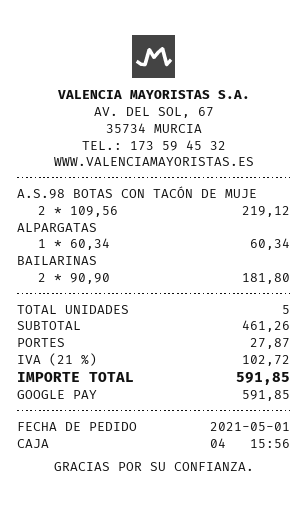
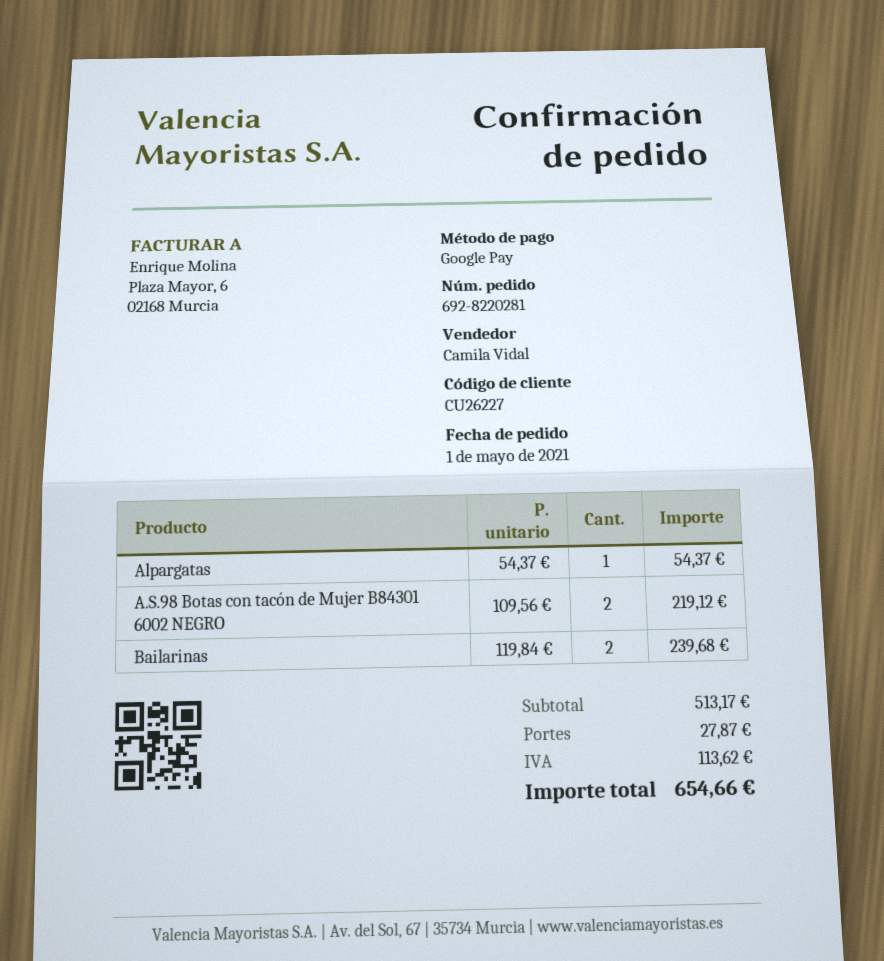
ALPARGATAS: 1 x 60.34 = 60.34 -> 1 x 54.37 = 54.37
BAILARINAS: 2 x 90.90 = 181.80 -> 2 x 119.84 = 239.68
subtotal: 461.26 -> 513.17
tax: 102.72 -> 113.62
total: 591.85 -> 654.66

